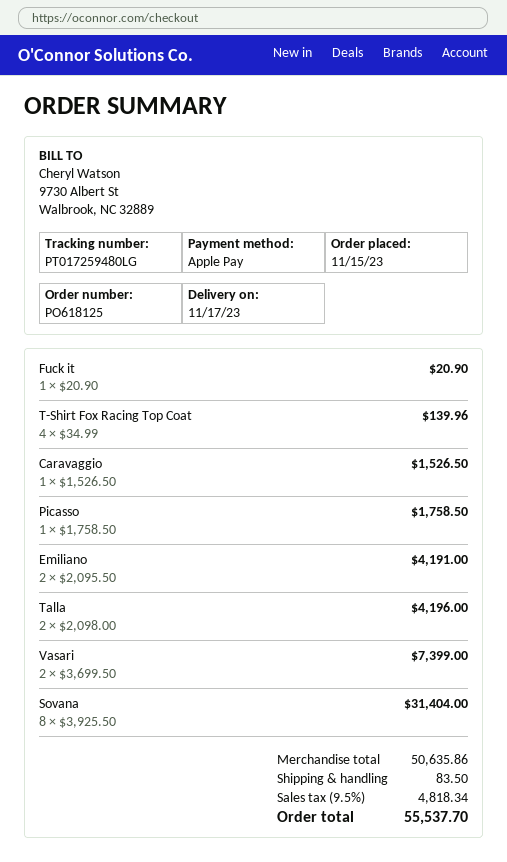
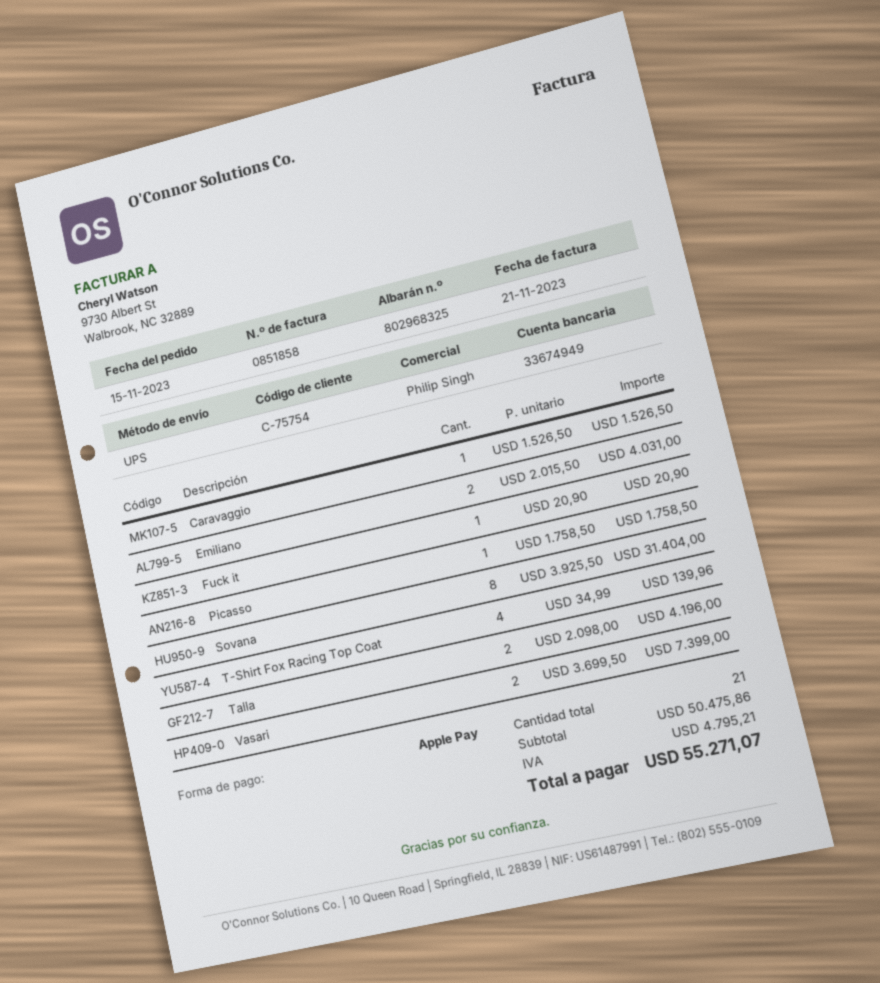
Emiliano: 2 x 2095.50 = 4191.00 -> 2 x 2015.50 = 4031.00
subtotal: 50635.86 -> 50475.86
shipping: 83.50 -> none
tax: 4818.34 -> 4795.21
total: 55537.70 -> 55271.07

